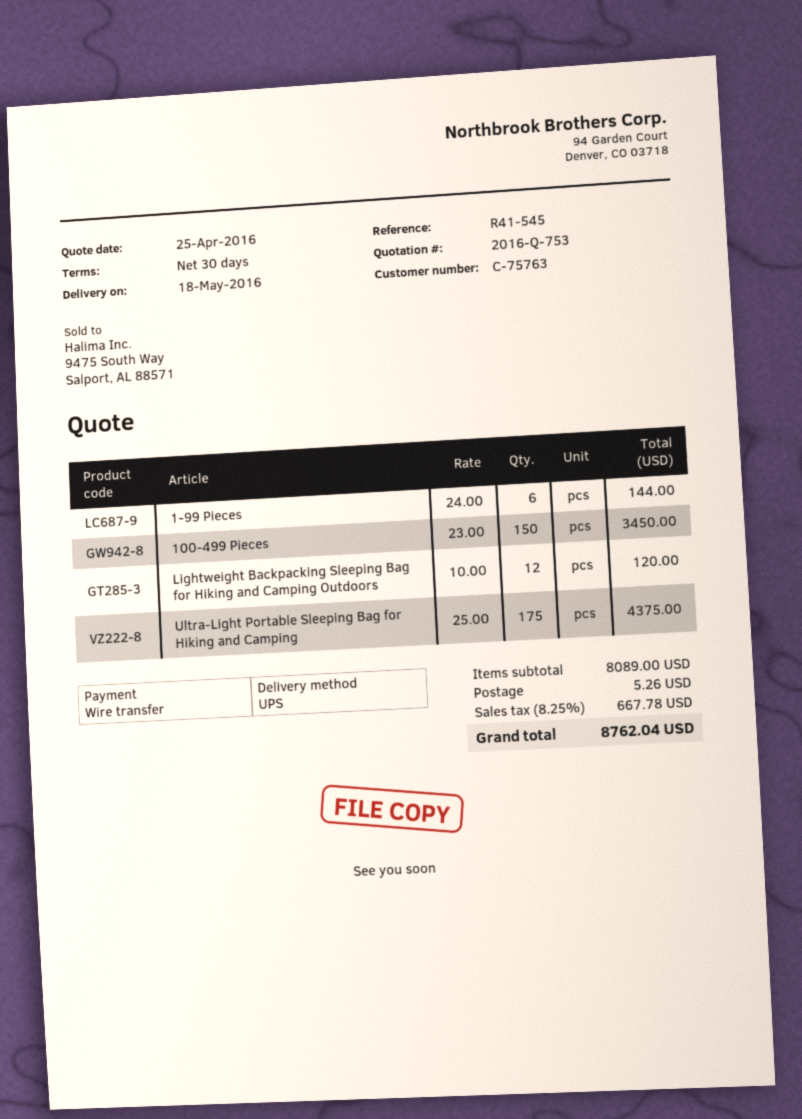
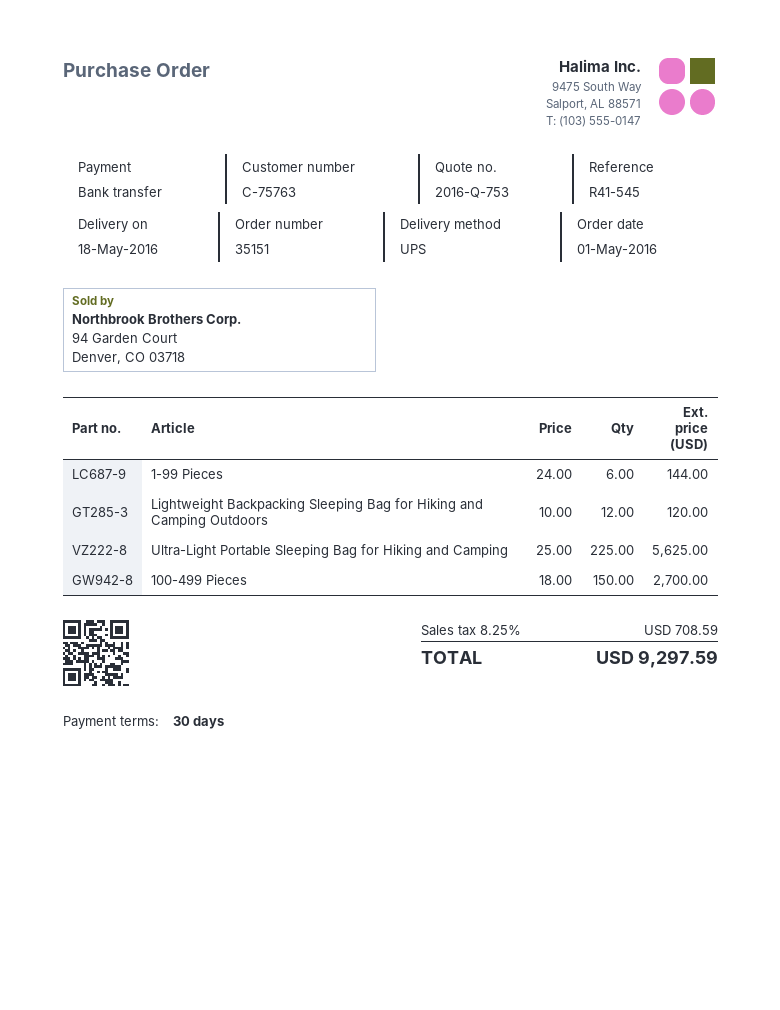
100-499 Pieces: 150 x 23.00 = 3450.00 -> 150 x 18.00 = 2700.00
Ultra-Light Portable Sleeping Bag for Hiking and Camping: 175 x 25.00 = 4375.00 -> 225 x 25.00 = 5625.00
shipping: 5.26 -> none
tax: 8.25% = 667.78 -> 8.25% = 708.59
total: 8762.04 -> 9297.59

